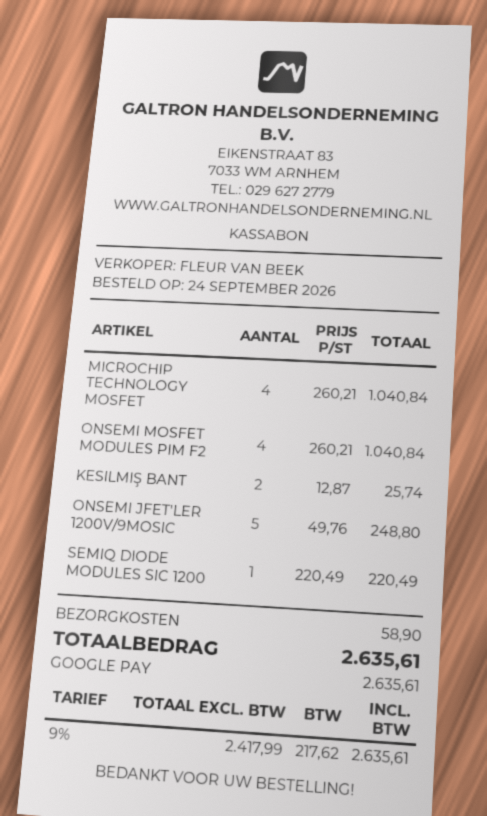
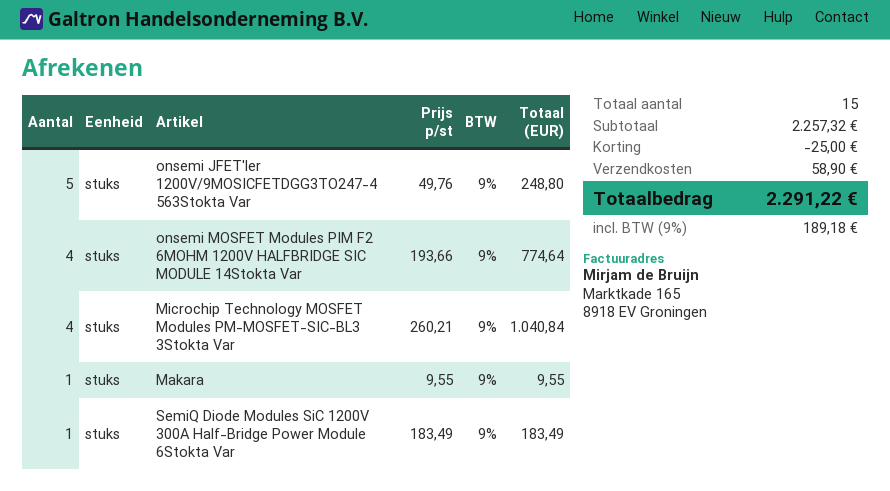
ONSEMI MOSFET MODULES PIM F2: 4 x 260.21 = 1040.84 -> 4 x 193.66 = 774.64
KESILMIŞ BANT: 2 x 12.87 = 25.74 -> none
SEMIQ DIODE MODULES SIC 1200: 1 x 220.49 = 220.49 -> 1 x 183.49 = 183.49
Makara: none -> 1 x 9.55 = 9.55
discount: none -> 25.00
tax: 9% = 217.62 -> 9% = 189.18
total: 2635.61 -> 2291.22

